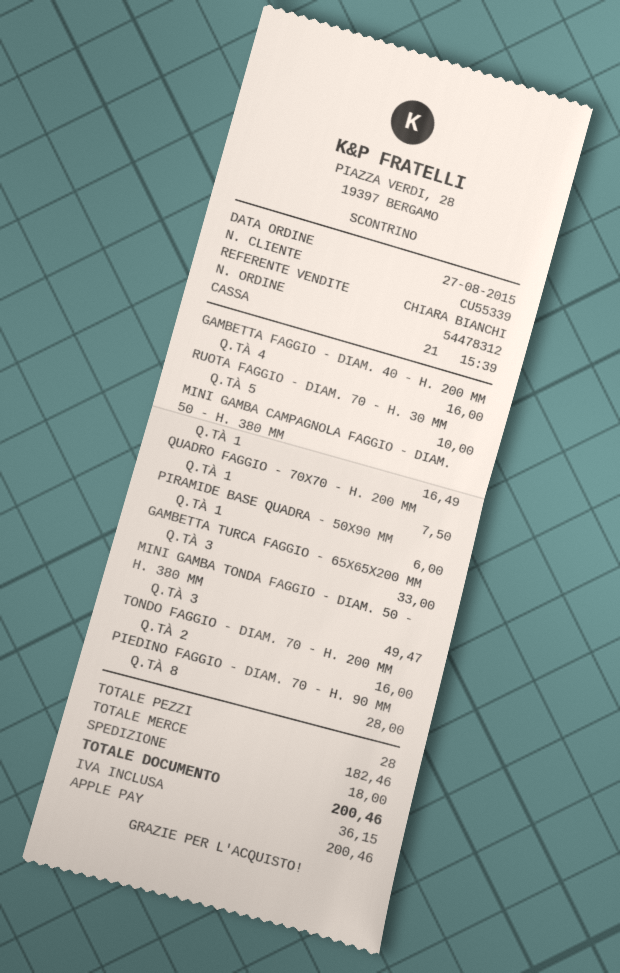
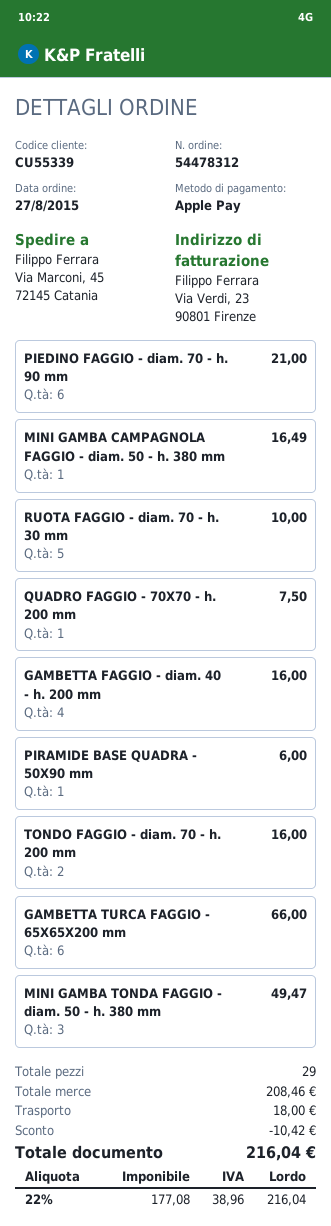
GAMBETTA TURCA FAGGIO - 65X65X200 MM: 3 for 33.00 -> 6 for 66.00
PIEDINO FAGGIO - DIAM. 70 - H. 90 MM: 8 for 28.00 -> 6 for 21.00
total quantity: 28 -> 29
subtotal: 182.46 -> 208.46
discount: none -> 10.42
tax: 36.15 -> 38.96
total: 200.46 -> 216.04

